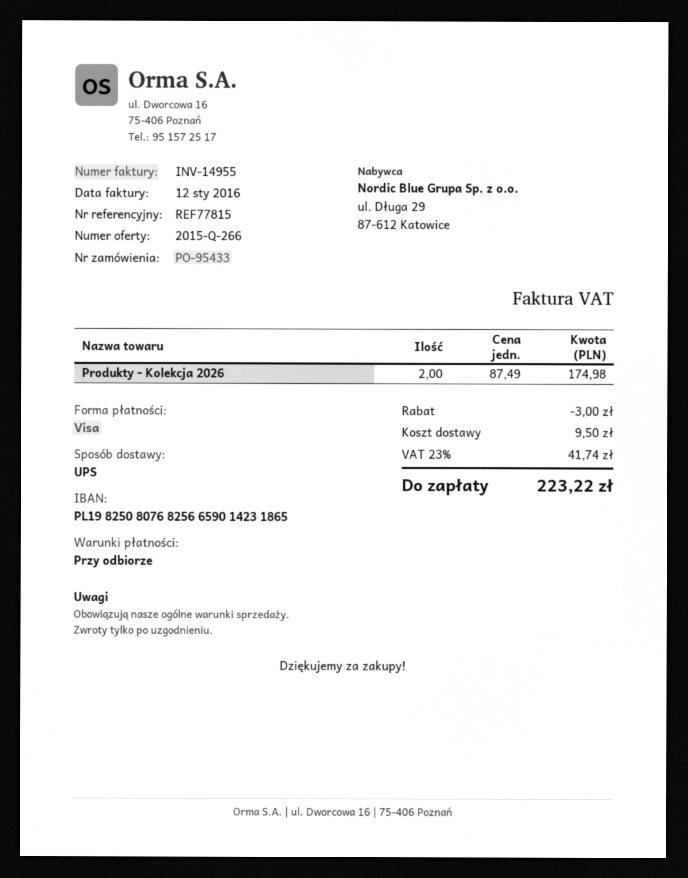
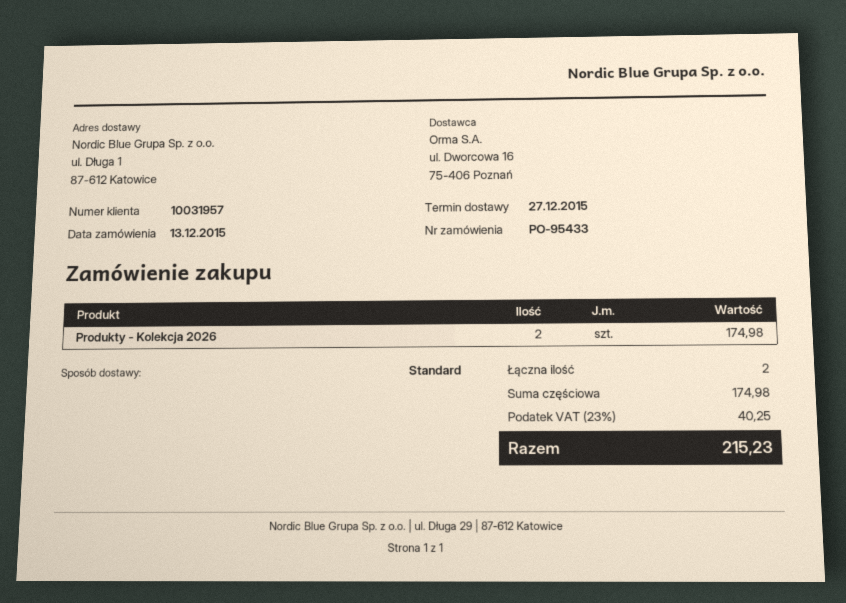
shipping method: UPS -> standard
discount: 3.00 -> none
shipping: 9.50 -> none
tax: 23% = 41.74 -> 23% = 40.25
total: 223.22 -> 215.23

